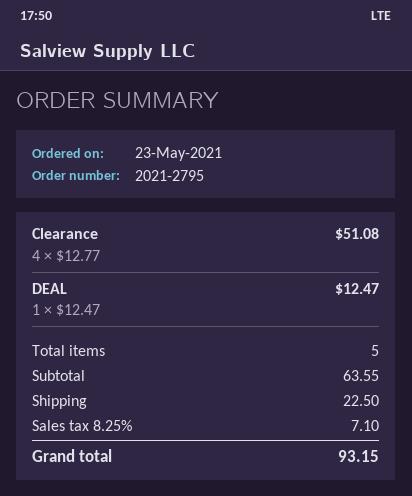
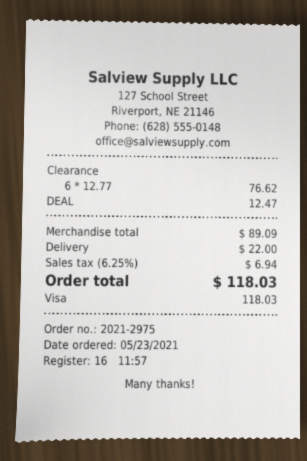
order number: 2021-2795 -> 2021-2975
Clearance: 4 x 12.77 = 51.08 -> 6 x 12.77 = 76.62
subtotal: 63.55 -> 89.09
shipping: 22.50 -> 22.00
tax: 8.25% = 7.10 -> 6.25% = 6.94
total: 93.15 -> 118.03

